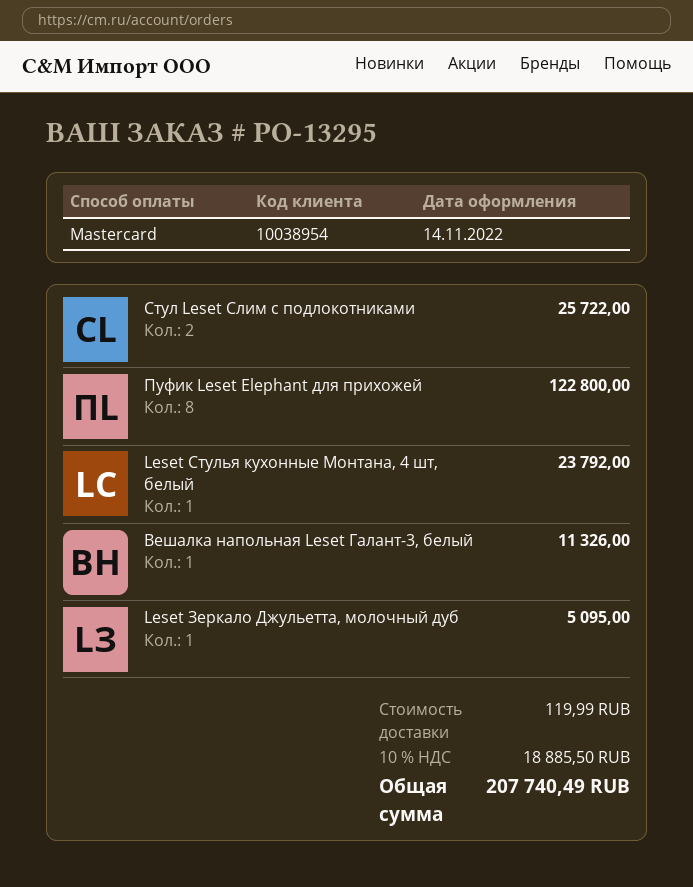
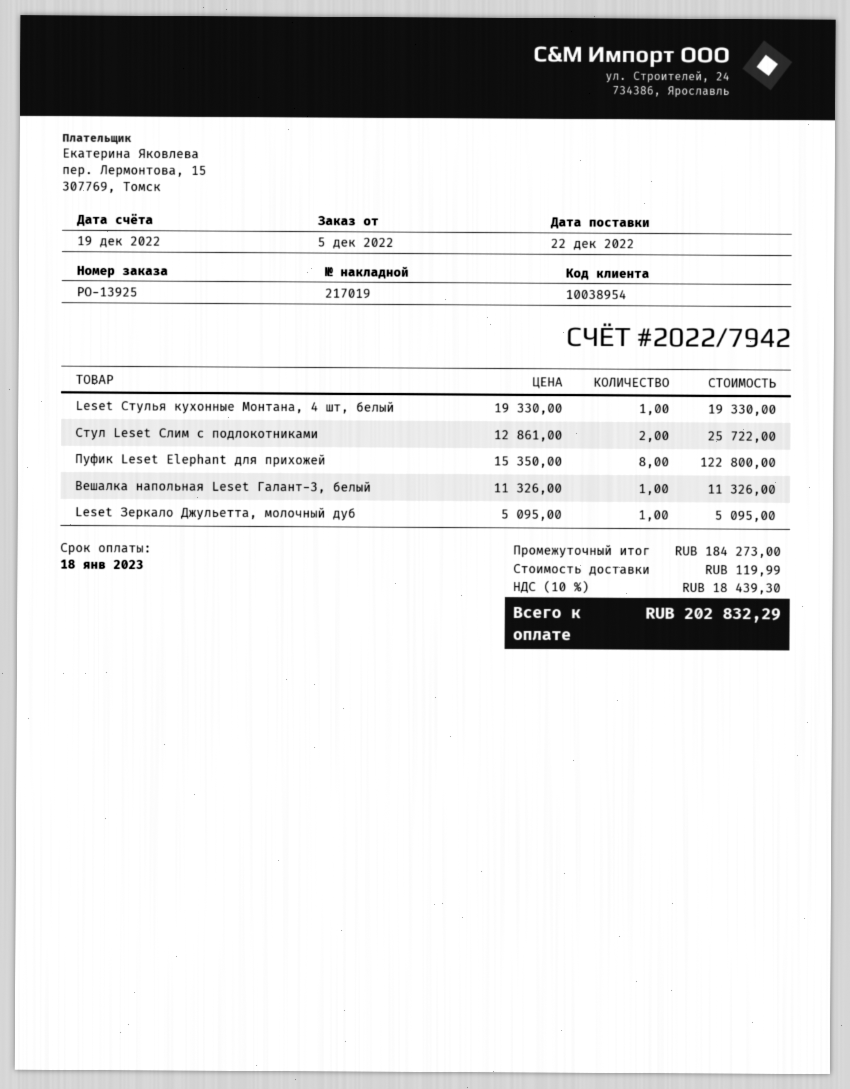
order number: PO-13295 -> PO-13925
order date: 2022-11-14 -> 2022-12-05
Leset Стулья кухонные Монтана, 4 шт, белый: 1 for 23792.00 -> 1 for 19330.00
tax: 10% = 18885.50 -> 10% = 18439.30
total: 207740.49 -> 202832.29

